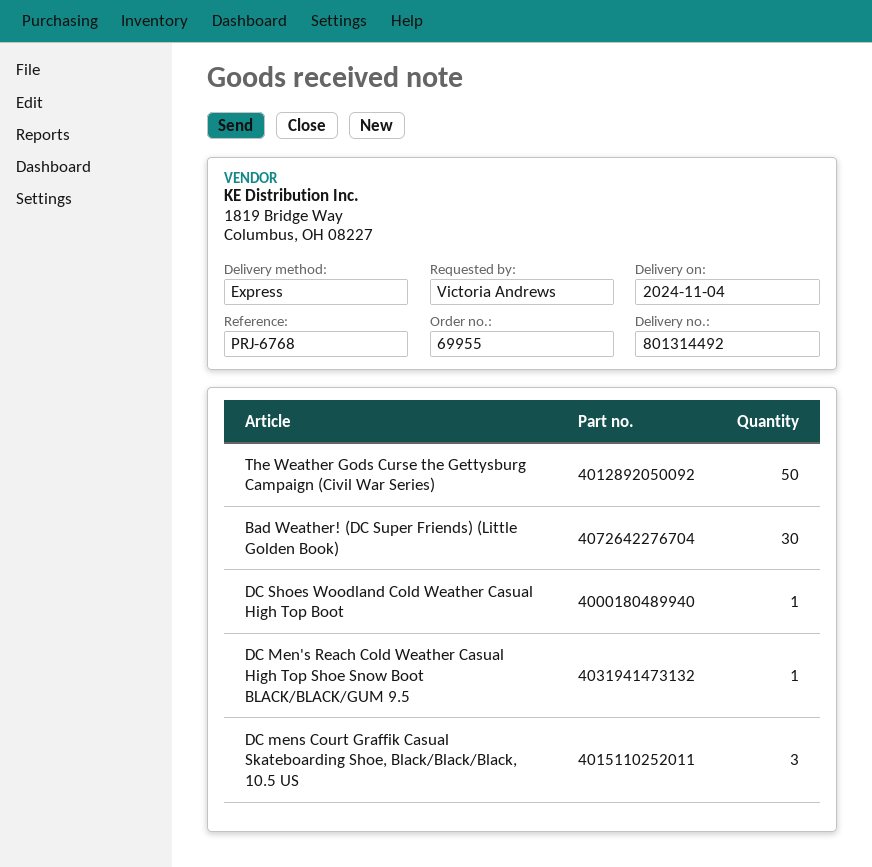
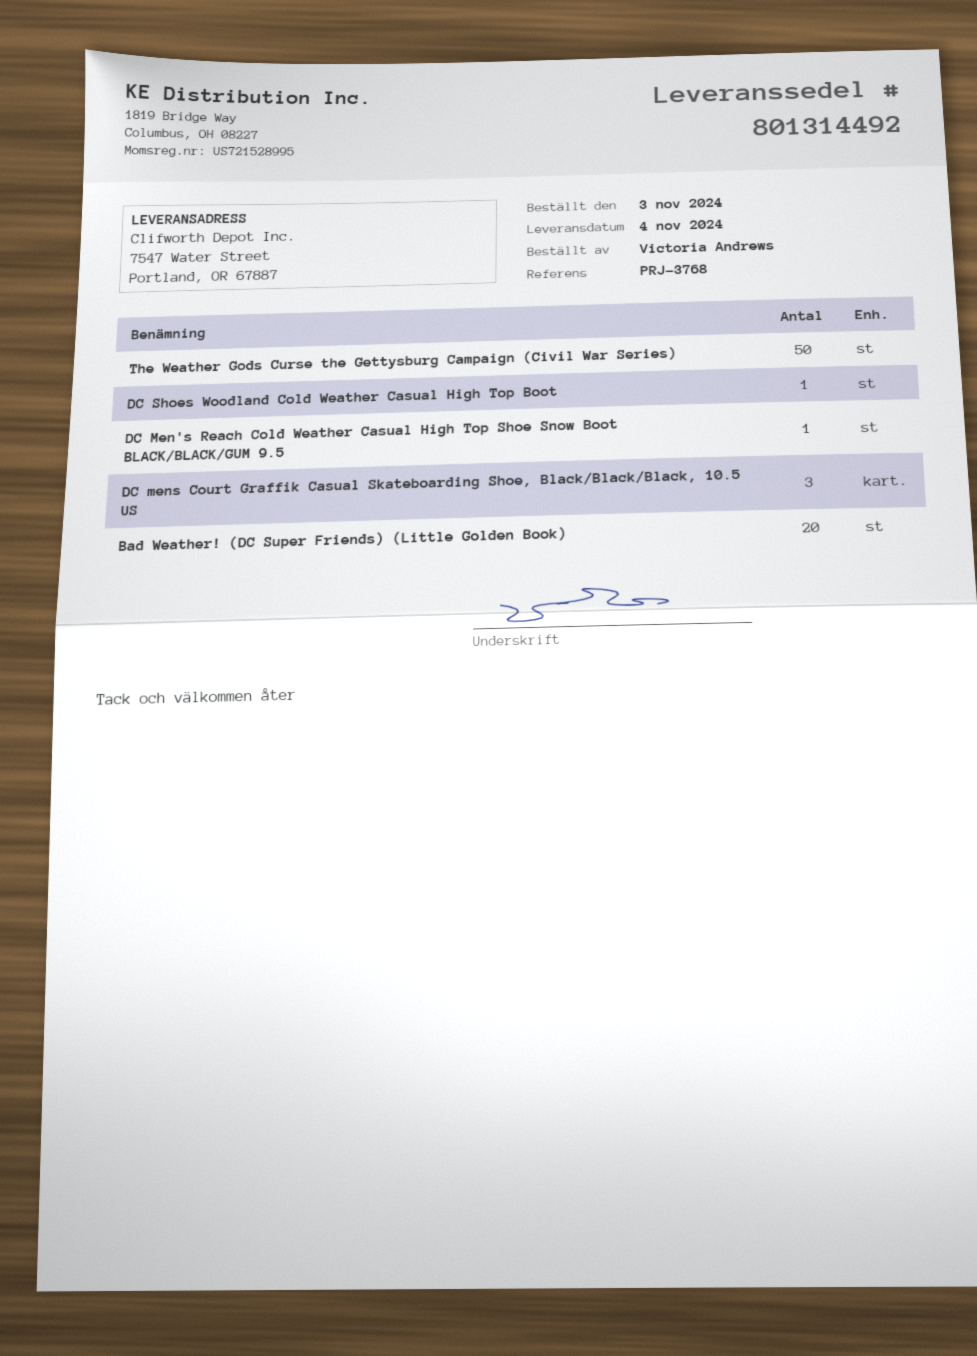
reference: PRJ-6768 -> PRJ-3768
Bad Weather! (DC Super Friends) (Little Golden Book): 30 -> 20

